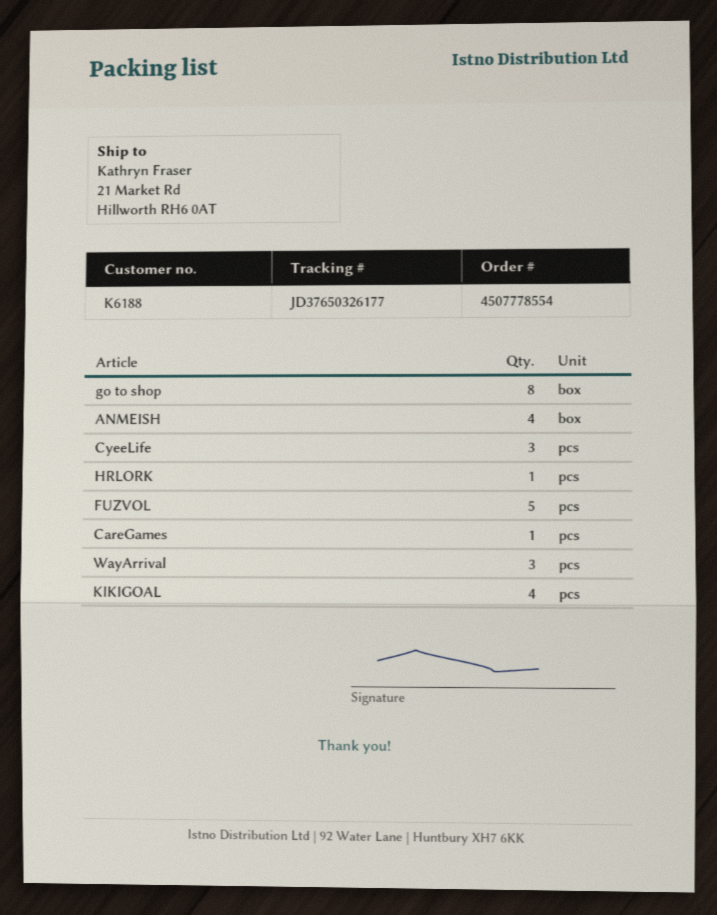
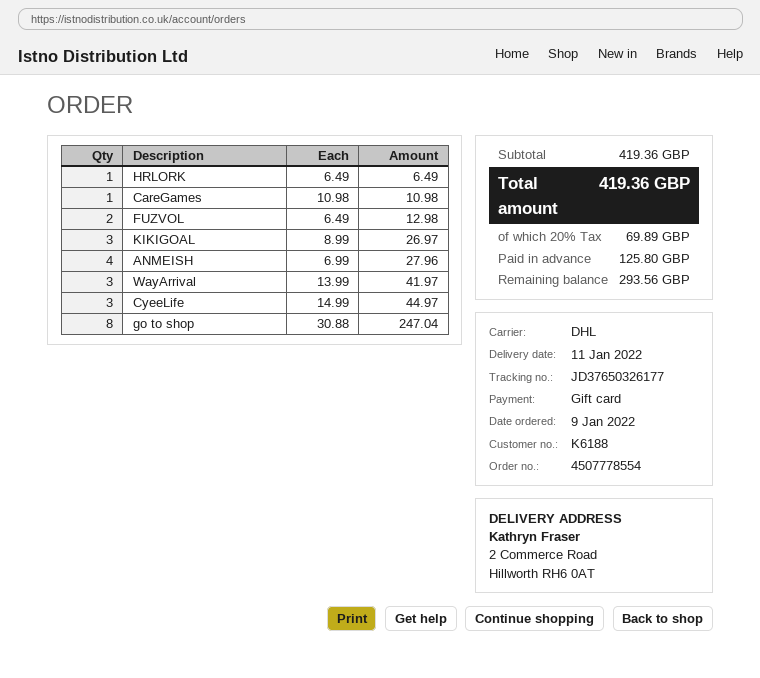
ship to: 21 Market Rd, Hillworth RH6 0AT -> 2 Commerce Road, Hillworth RH6 0AT
FUZVOL: 5 -> 2
KIKIGOAL: 4 -> 3

